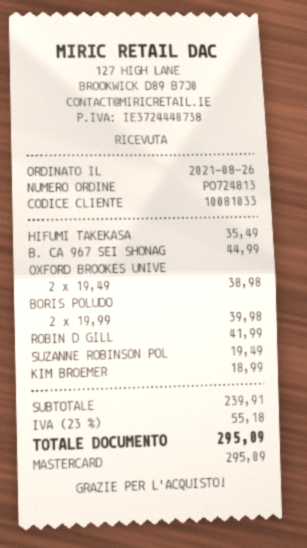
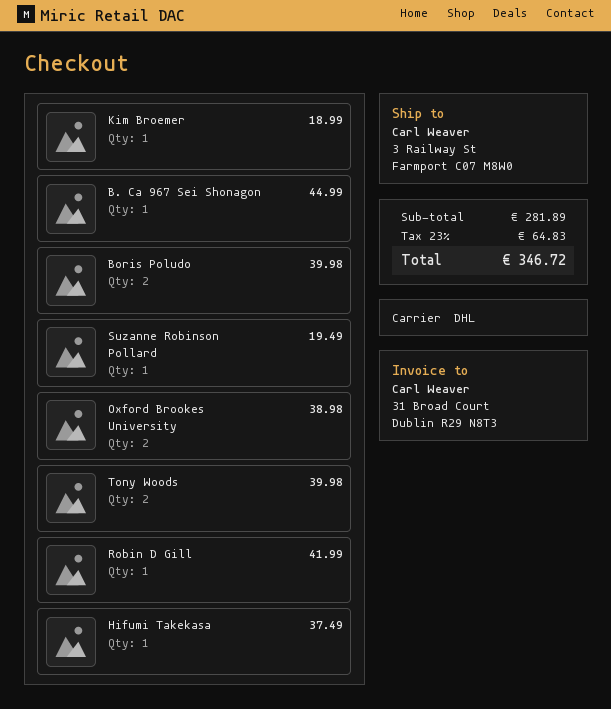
HIFUMI TAKEKASA: 1 for 35.49 -> 1 for 37.49
Tony Woods: none -> 2 for 39.98
subtotal: 239.91 -> 281.89
tax: 23% = 55.18 -> 23% = 64.83
total: 295.09 -> 346.72

